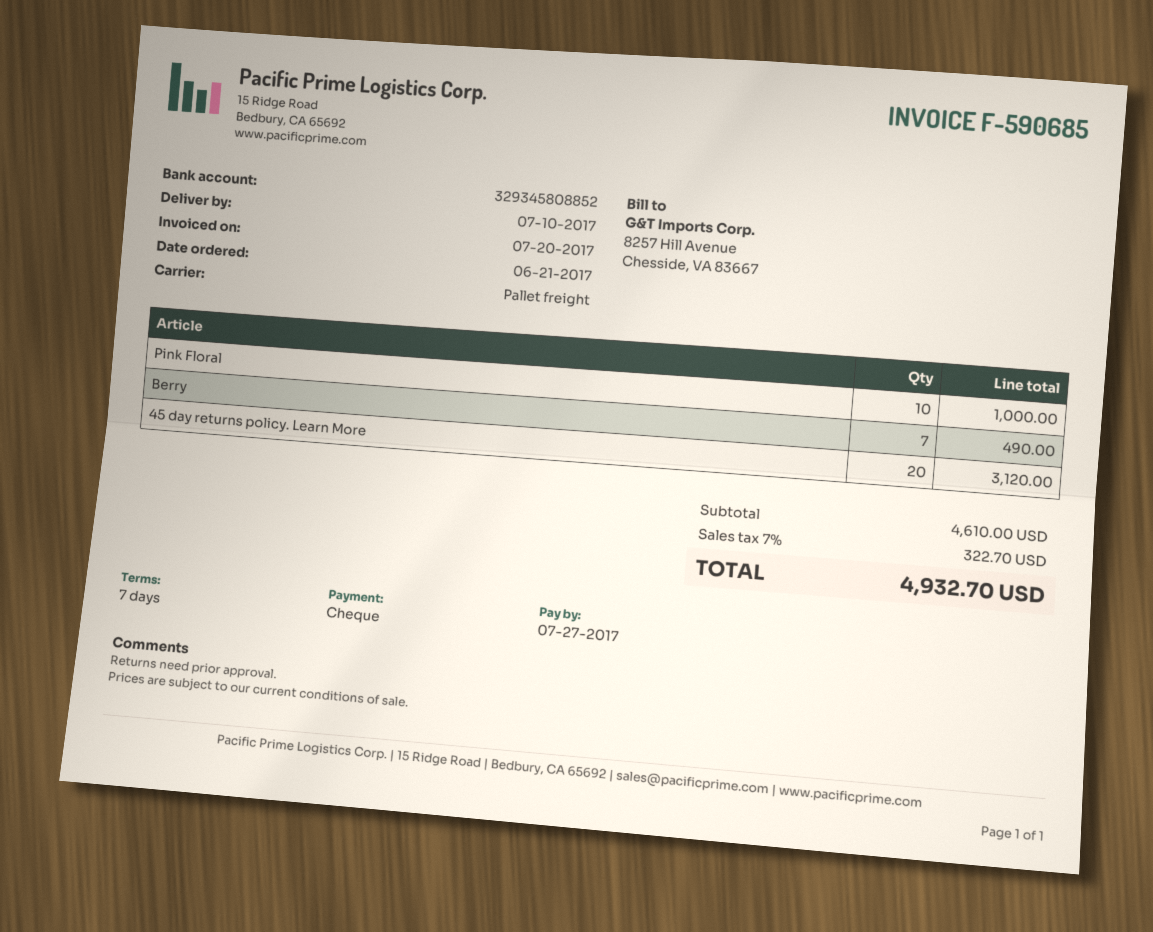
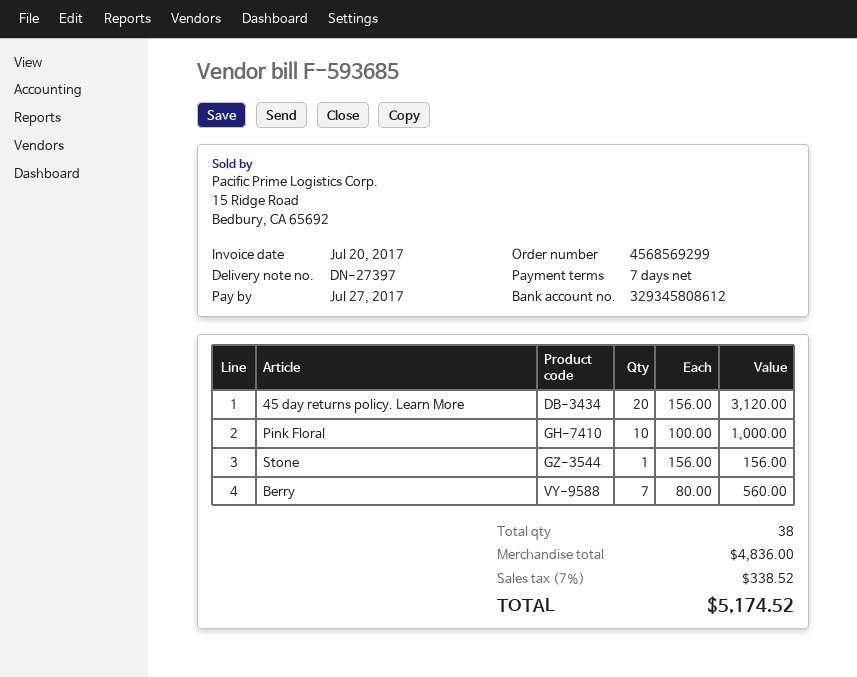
invoice number: F-590685 -> F-593685
bank account: 329345808852 -> 329345808612
Berry: 7 for 490.00 -> 7 for 560.00
Stone: none -> 1 for 156.00
subtotal: 4610.00 -> 4836.00
tax: 7% = 322.70 -> 7% = 338.52
total: 4932.70 -> 5174.52

